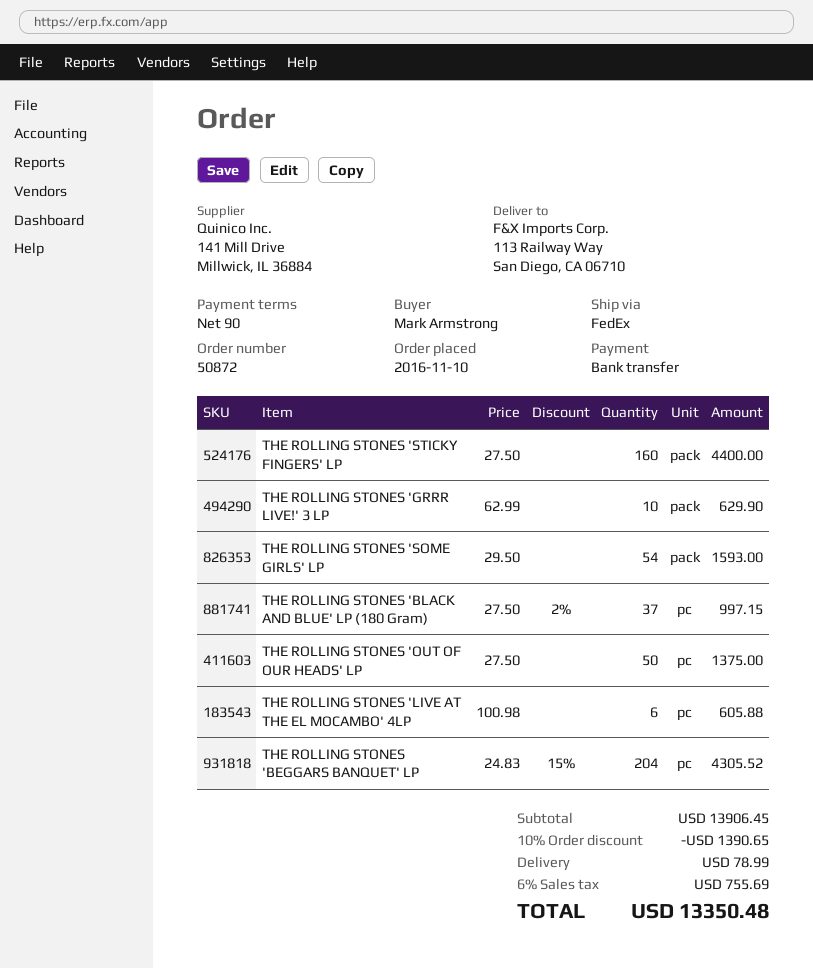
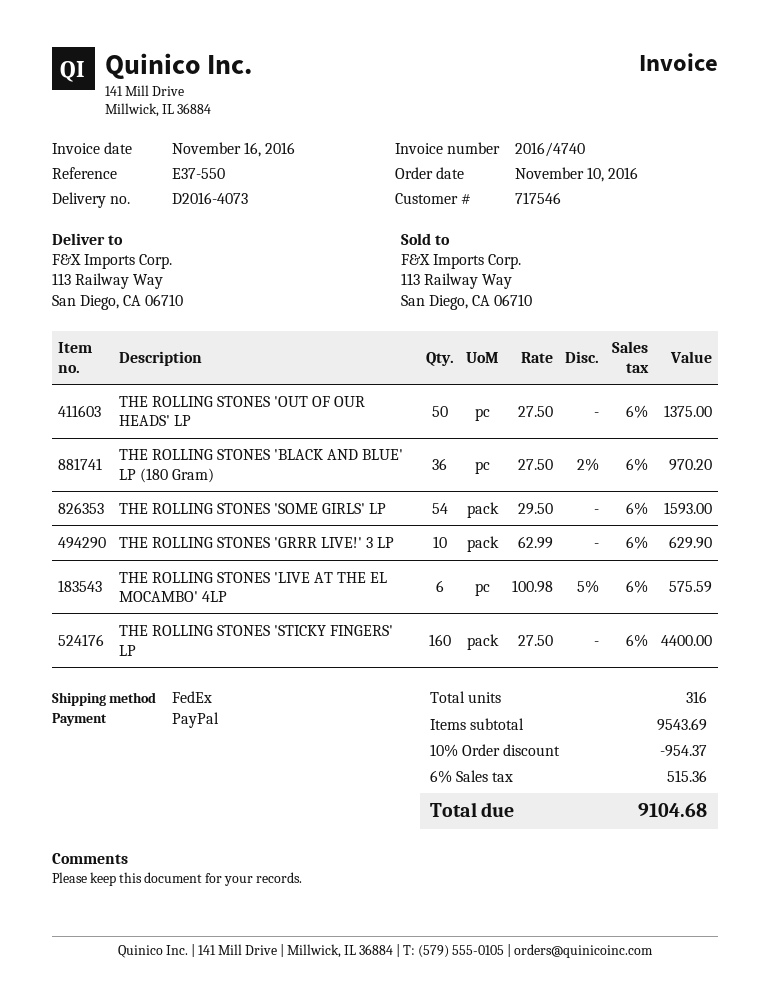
payment method: bank transfer -> PayPal
THE ROLLING STONES 'BLACK AND BLUE' LP (180 Gram): 37 x 27.50 - 2% = 997.15 -> 36 x 27.50 - 2% = 970.20
THE ROLLING STONES 'LIVE AT THE EL MOCAMBO' 4LP: 6 x 100.98 = 605.88 -> 6 x 100.98 - 5% = 575.59
THE ROLLING STONES 'BEGGARS BANQUET' LP: 204 x 24.83 - 15% = 4305.52 -> none
subtotal: 13906.45 -> 9543.69
discount: 10% = 1390.65 -> 10% = 954.37
shipping: 78.99 -> none
tax: 6% = 755.69 -> 6% = 515.36
total: 13350.48 -> 9104.68

